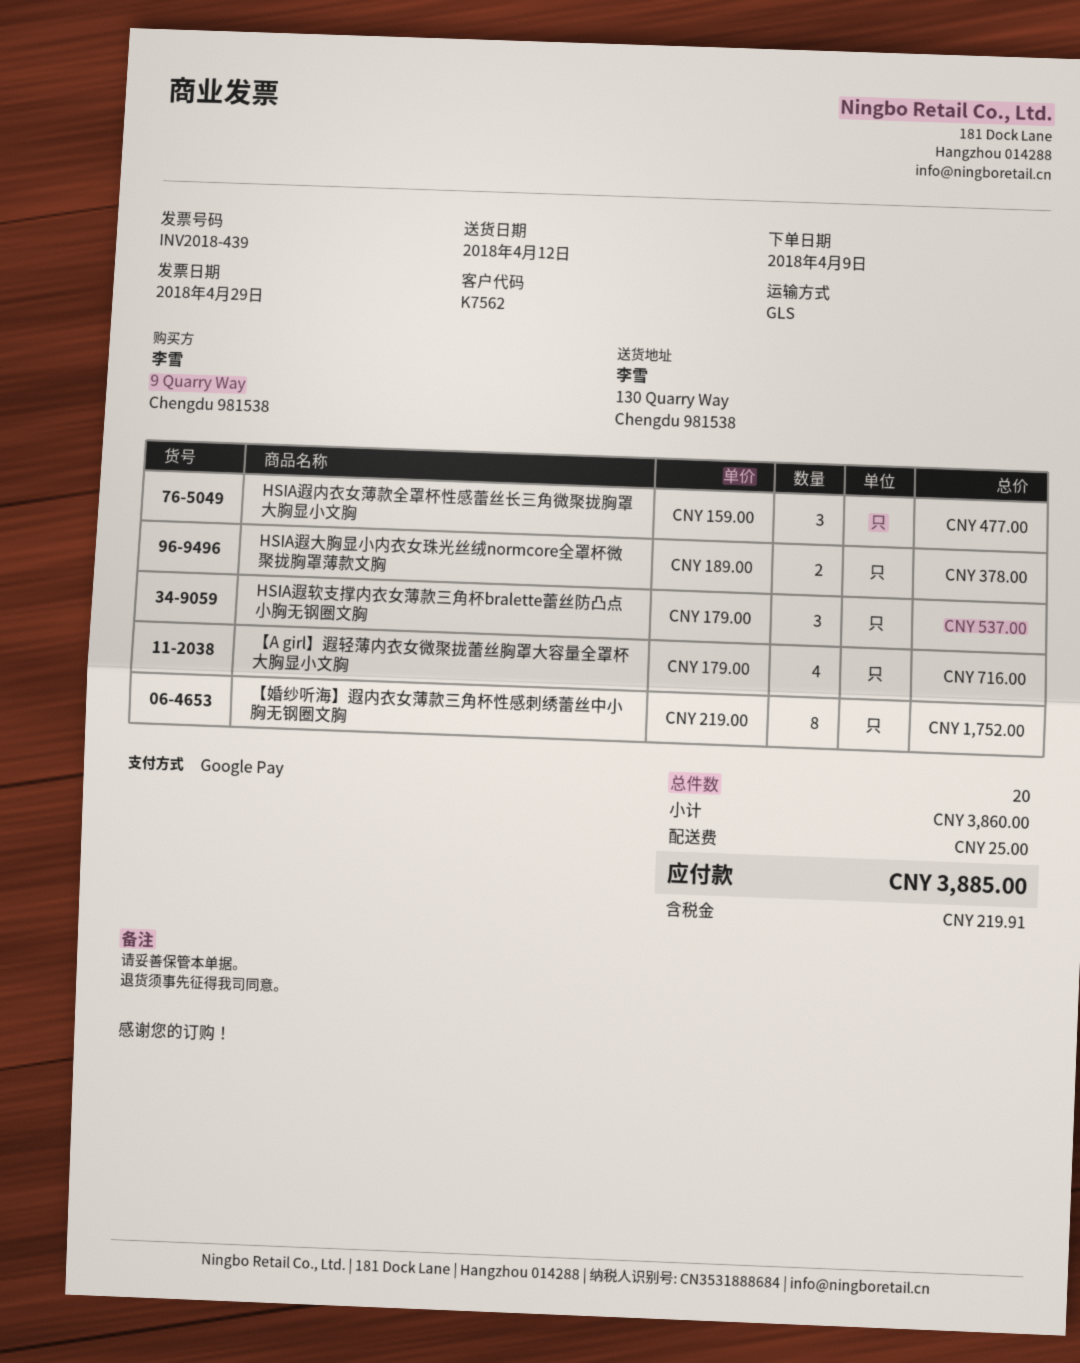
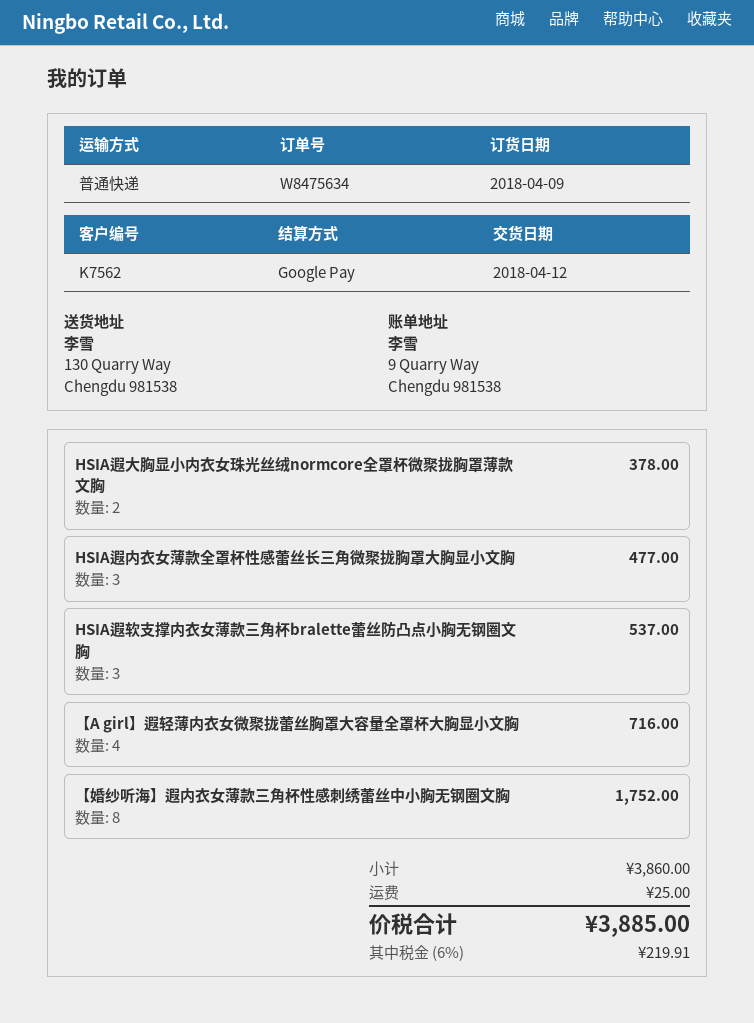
shipping method: GLS -> standard

